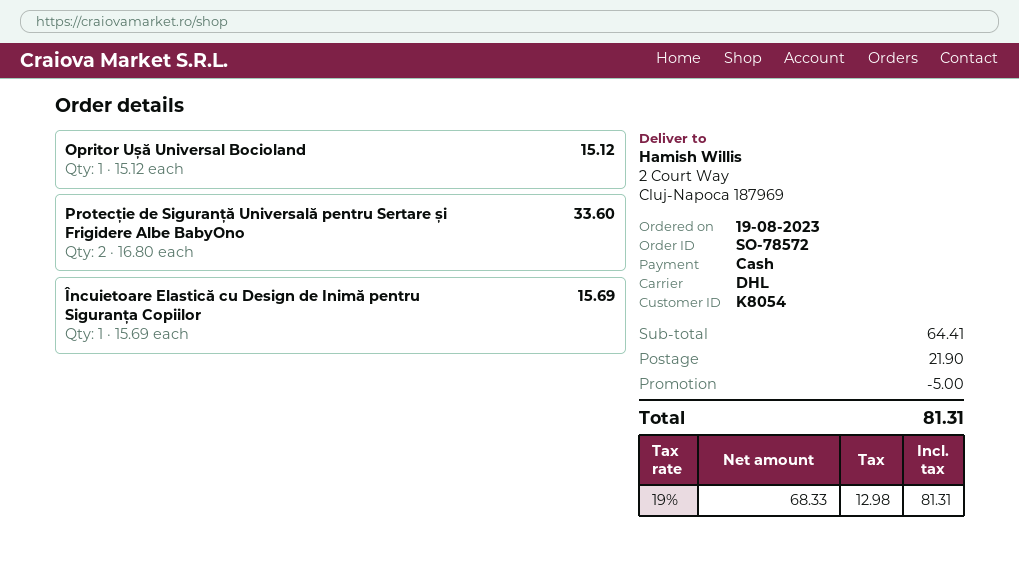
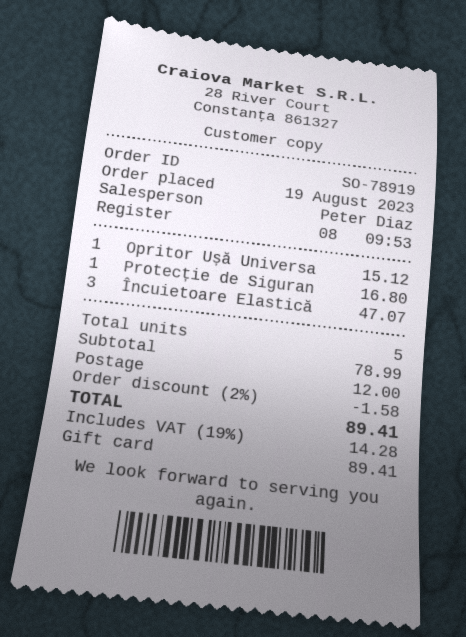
order number: SO-78572 -> SO-78919
payment method: cash -> gift card
Protecție de Siguranță Universală pentru Sertare și Frigidere Albe BabyOno: 2 for 33.60 -> 1 for 16.80
Încuietoare Elastică cu Design de Inimă pentru Siguranța Copiilor: 1 for 15.69 -> 3 for 47.07
subtotal: 64.41 -> 78.99
discount: 5.00 -> 1.58
shipping: 21.90 -> 12.00
tax: 19% = 12.98 -> 19% = 14.28
total: 81.31 -> 89.41

